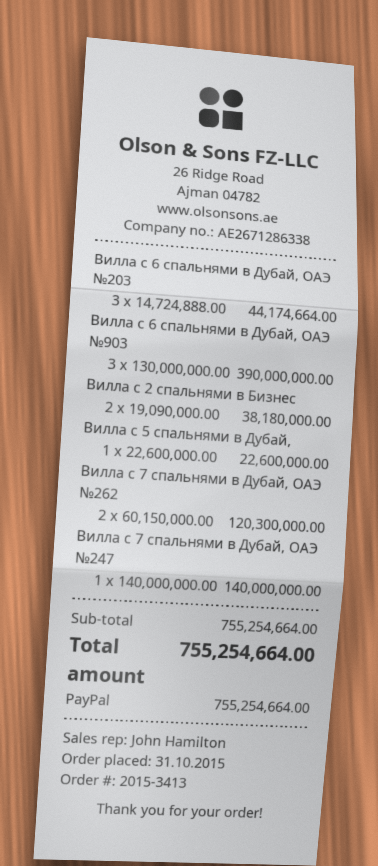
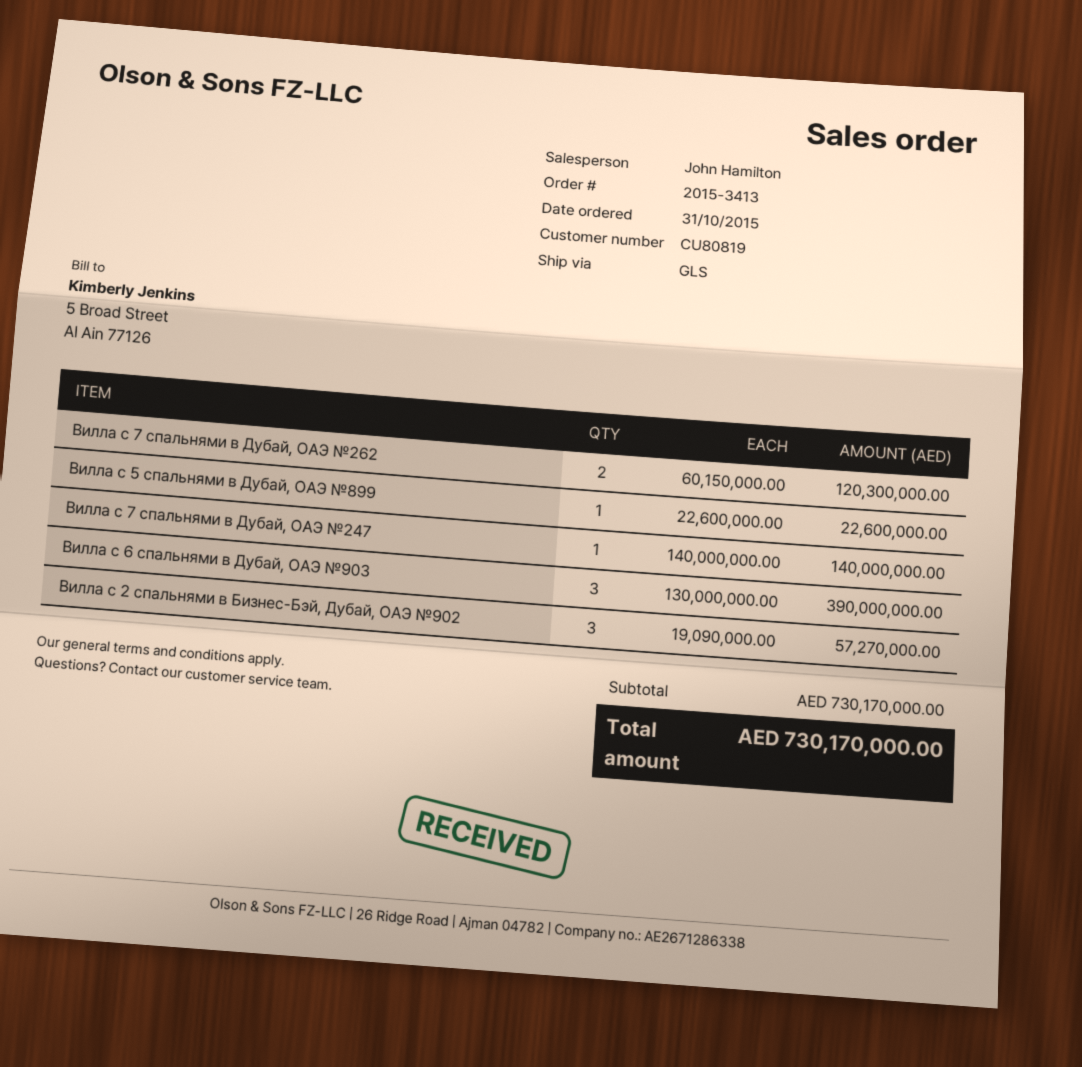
Вилла с 6 спальнями в Дубай, ОАЭ №203: 3 x 14724888.00 = 44174664.00 -> none
Вилла с 2 спальнями в Бизнес: 2 x 19090000.00 = 38180000.00 -> 3 x 19090000.00 = 57270000.00
subtotal: 755254664.00 -> 730170000.00
total: 755254664.00 -> 730170000.00

